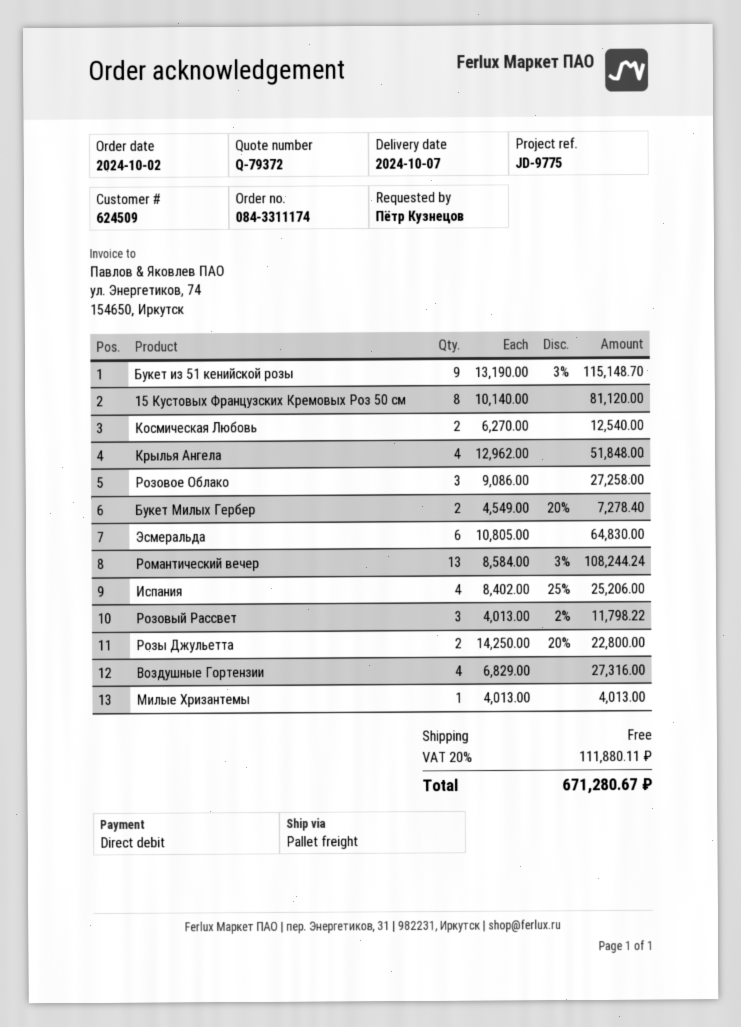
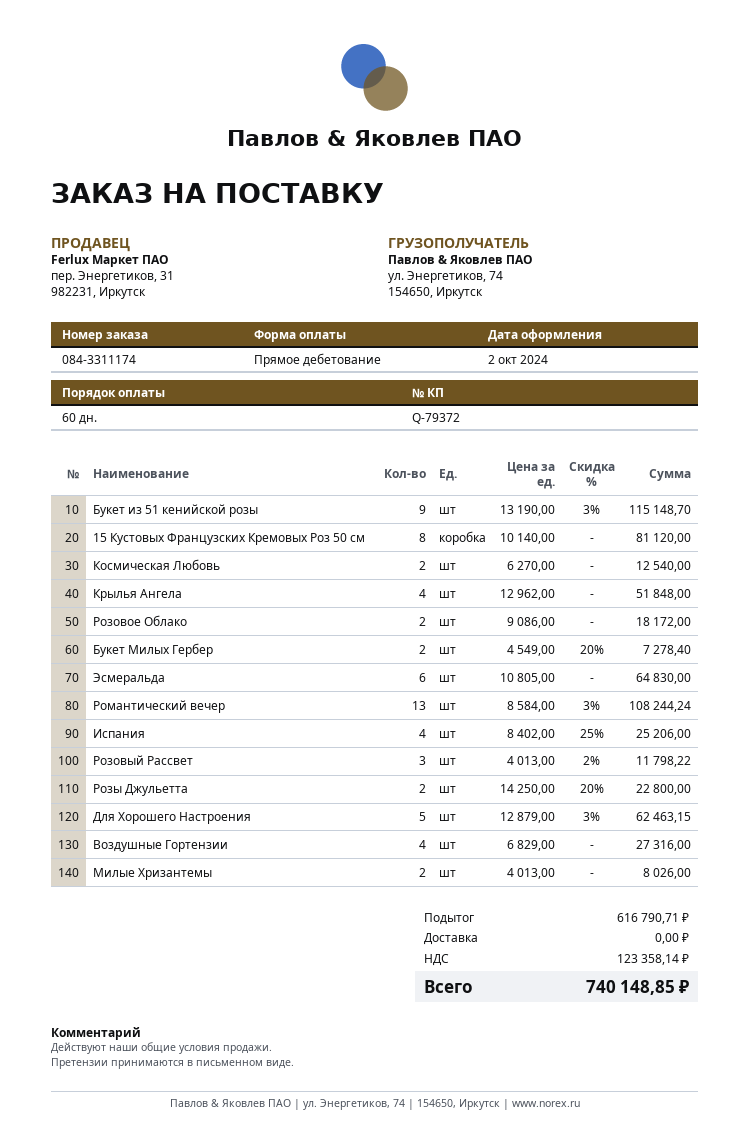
Розовое Облако: 3 x 9086.00 = 27258.00 -> 2 x 9086.00 = 18172.00
Милые Хризантемы: 1 x 4013.00 = 4013.00 -> 2 x 4013.00 = 8026.00
Для Хорошего Настроения: none -> 5 x 12879.00 - 3% = 62463.15
tax: 111880.11 -> 123358.14
total: 671280.67 -> 740148.85

